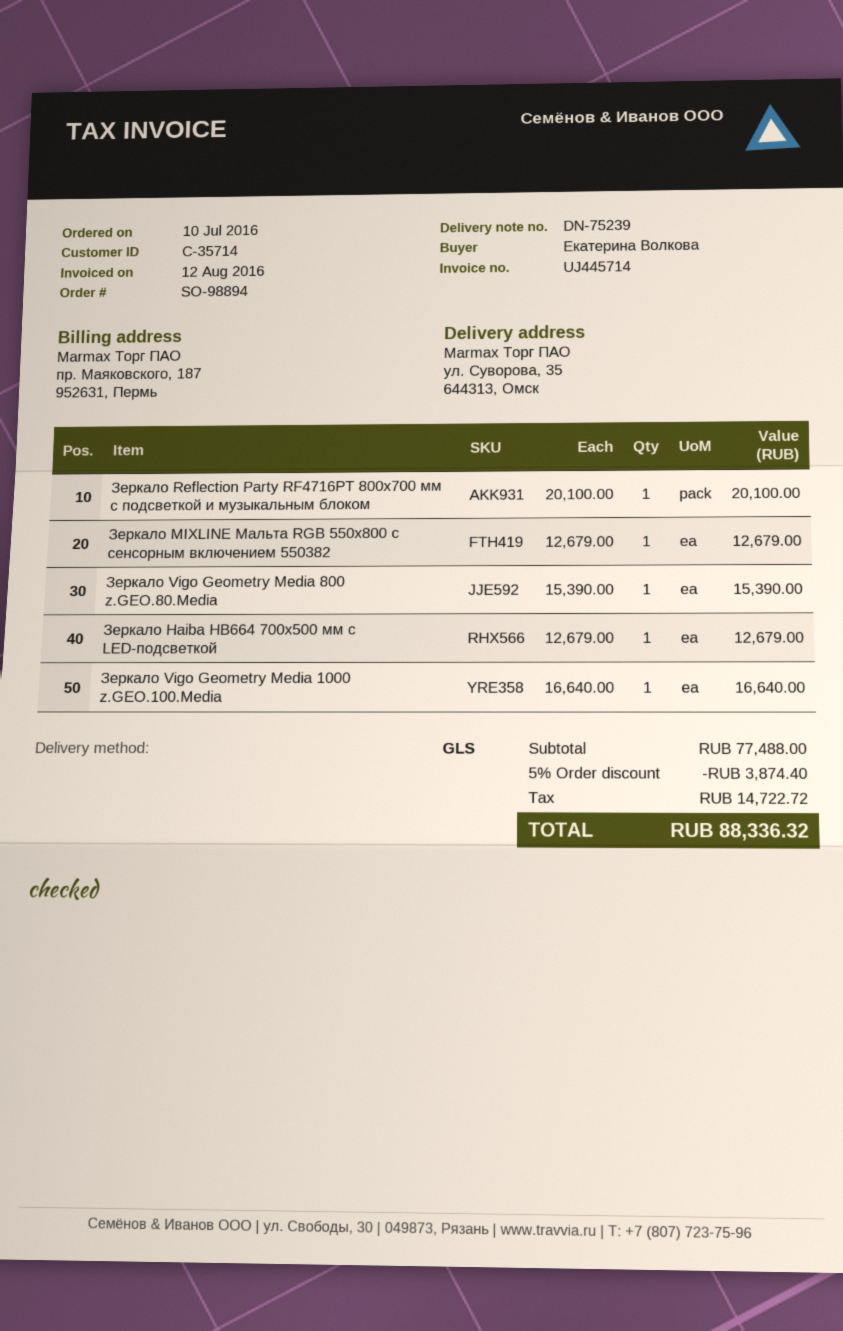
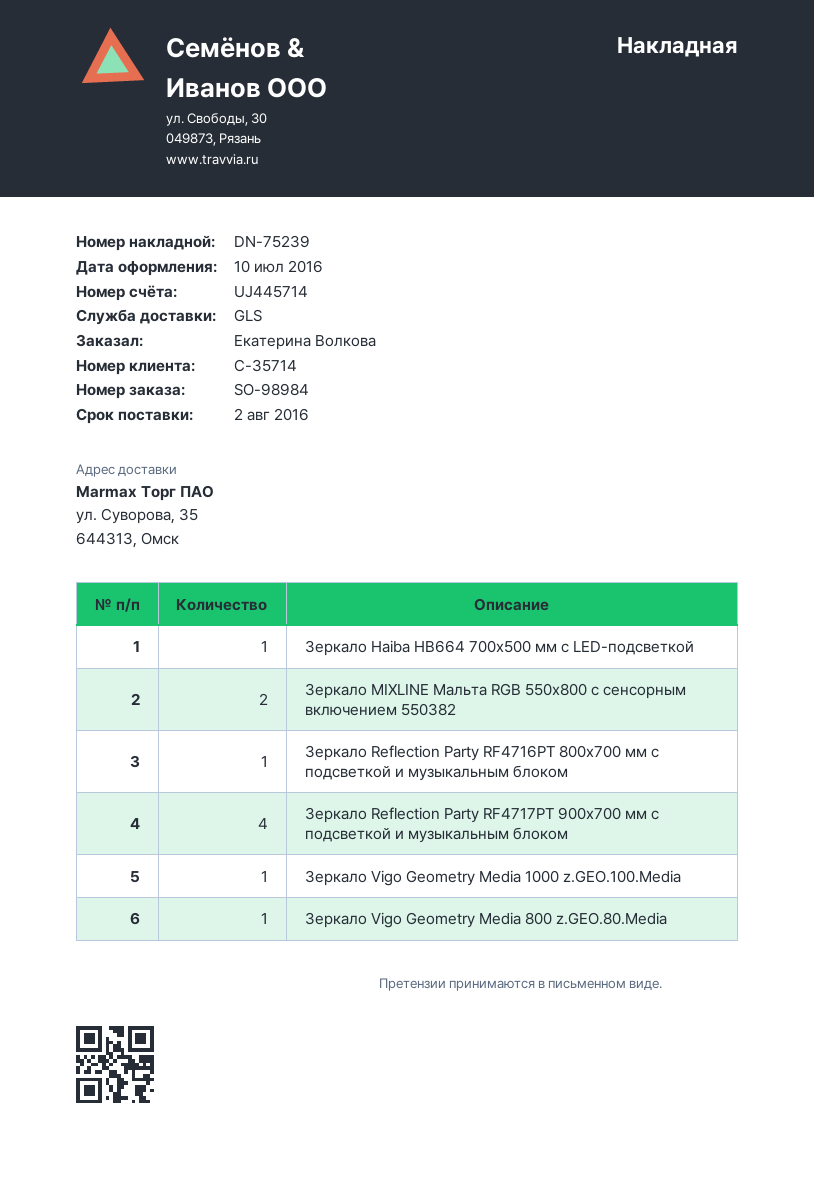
order number: SO-98894 -> SO-98984
Зеркало MIXLINE Мальта RGB 550х800 с сенсорным включением 550382: 1 -> 2
Зеркало Reflection Party RF4717PT 900x700 мм с подсветкой и музыкальным блоком: none -> 4

